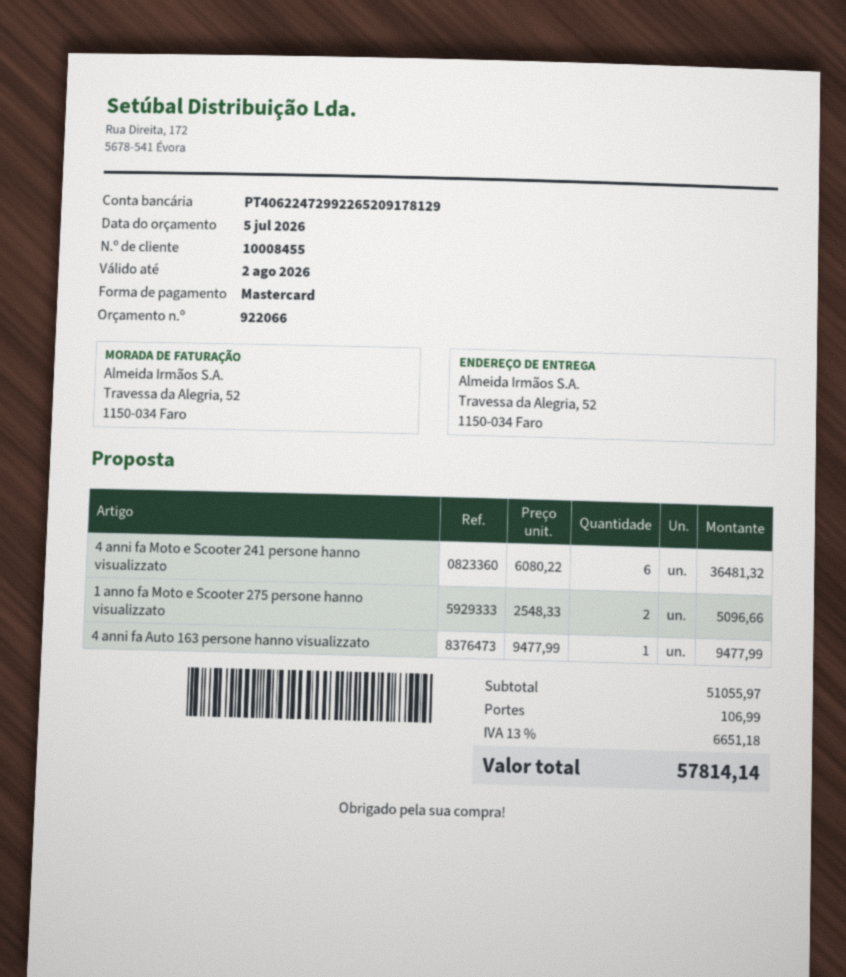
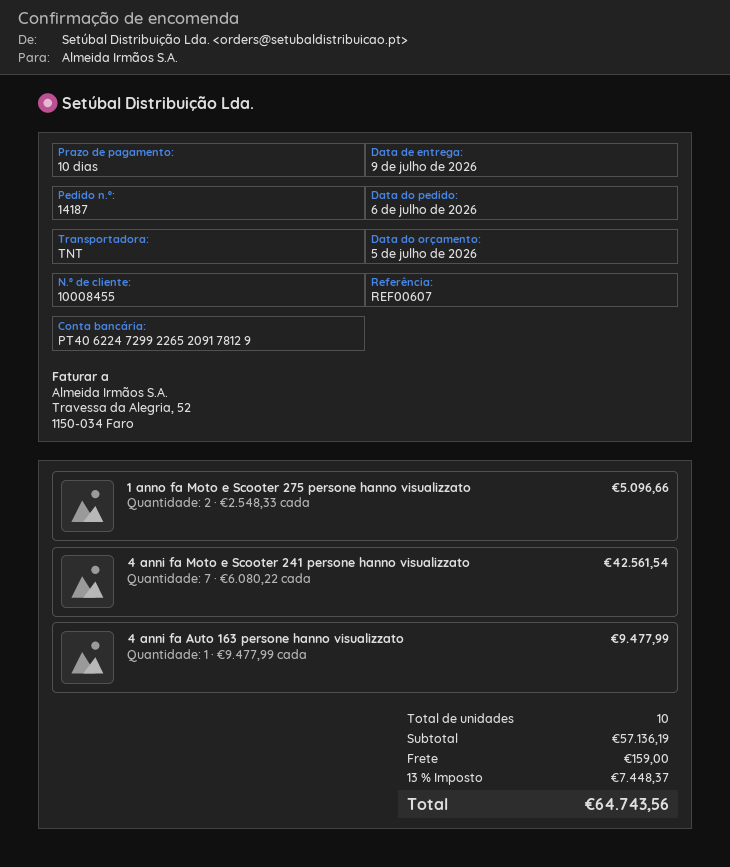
4 anni fa Moto e Scooter 241 persone hanno visualizzato: 6 x 6080.22 = 36481.32 -> 7 x 6080.22 = 42561.54
subtotal: 51055.97 -> 57136.19
shipping: 106.99 -> 159.00
tax: 13% = 6651.18 -> 13% = 7448.37
total: 57814.14 -> 64743.56

